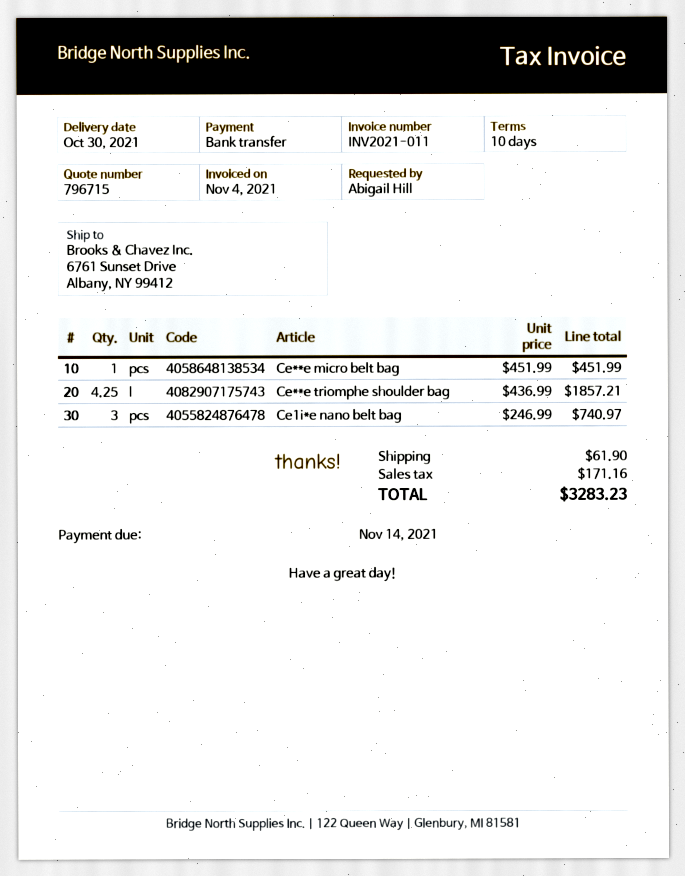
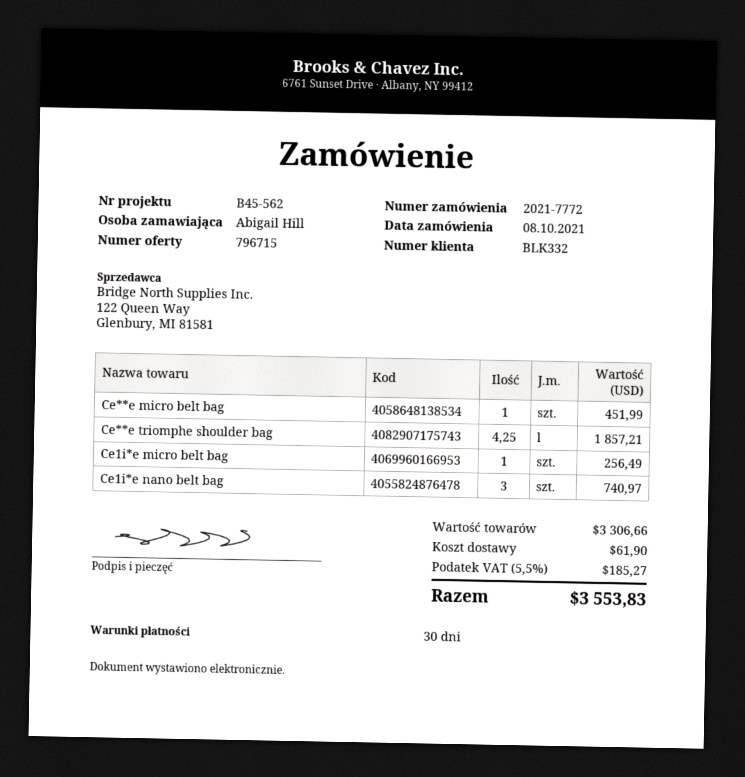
payment terms: 10 days -> 30 days
Ce1i*e micro belt bag: none -> 1 for 256.49
tax: 171.16 -> 185.27
total: 3283.23 -> 3553.83

